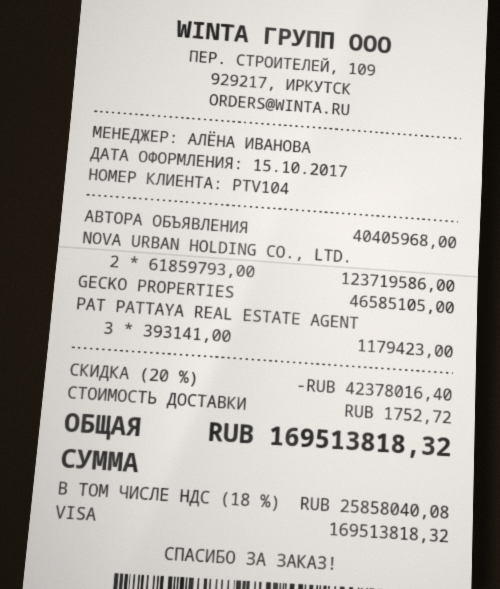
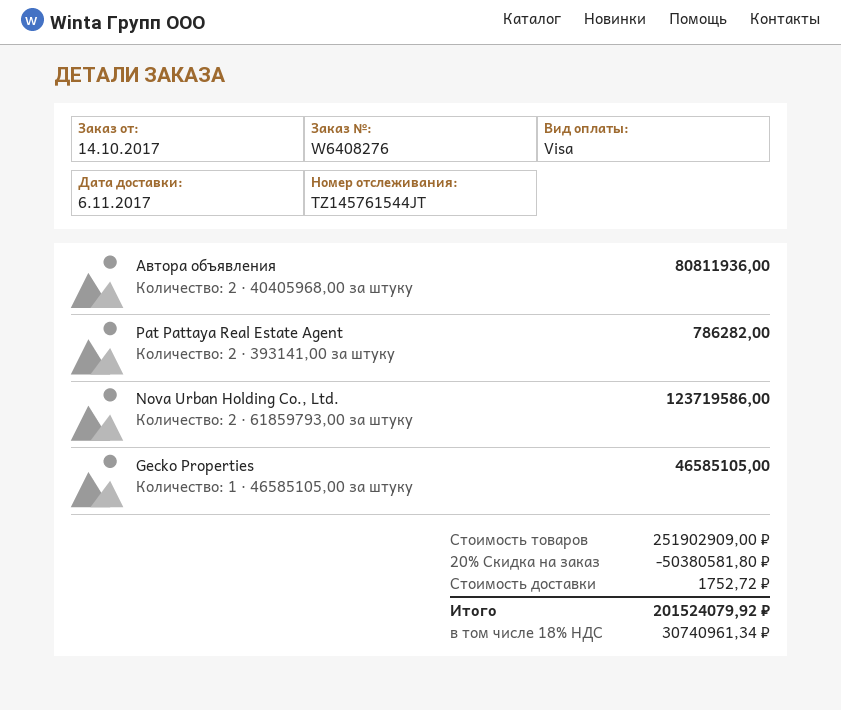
order date: 2017-10-15 -> 2017-10-14
АВТОРА ОБЪЯВЛЕНИЯ: 1 x 40405968.00 = 40405968.00 -> 2 x 40405968.00 = 80811936.00
PAT PATTAYA REAL ESTATE AGENT: 3 x 393141.00 = 1179423.00 -> 2 x 393141.00 = 786282.00
discount: 20% = 42378016.40 -> 20% = 50380581.80
tax: 18% = 25858040.08 -> 18% = 30740961.34
total: 169513818.32 -> 201524079.92

